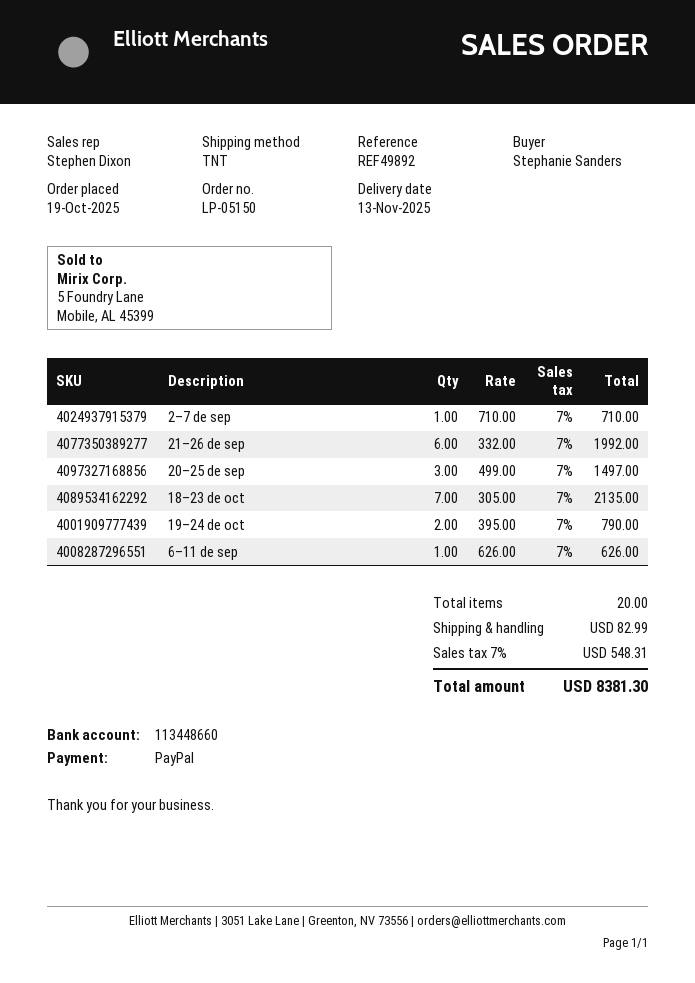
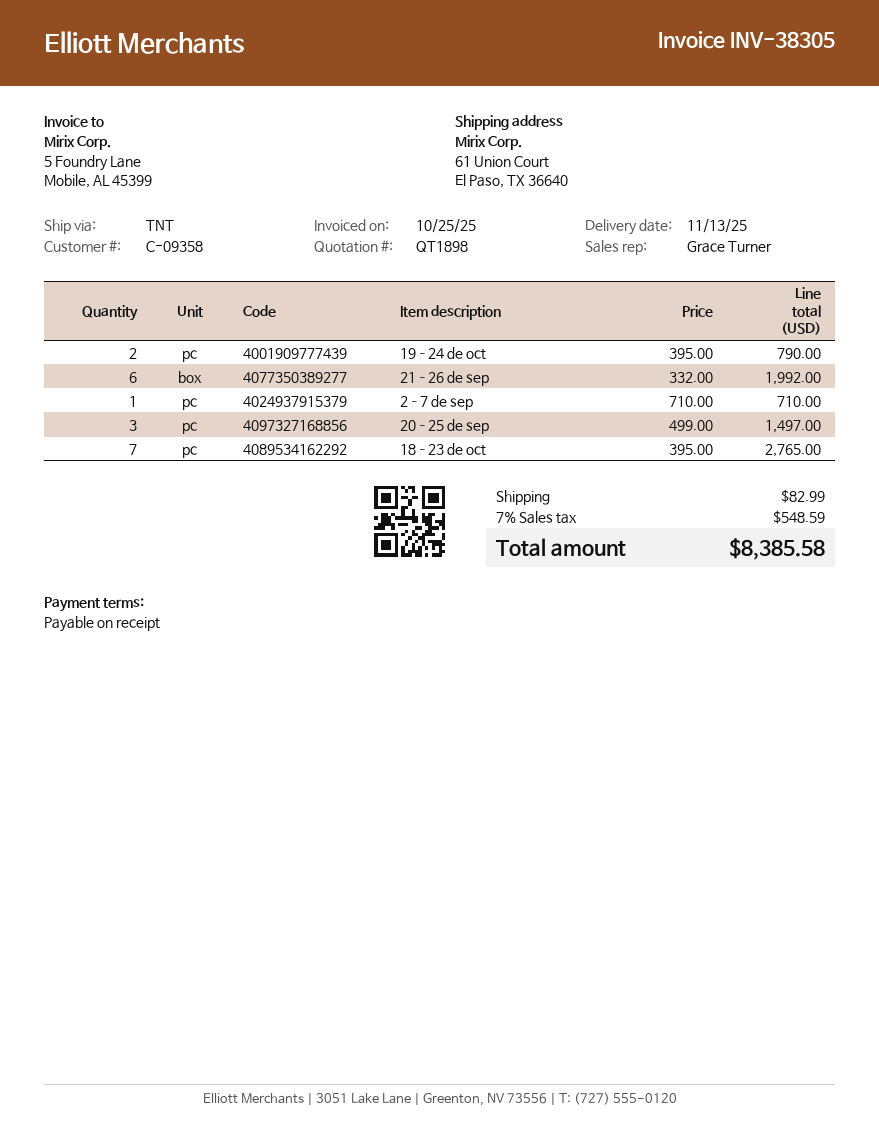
sales rep: Stephen Dixon -> Grace Turner
18–23 de oct: 7 x 305.00 = 2135.00 -> 7 x 395.00 = 2765.00
6–11 de sep: 1 x 626.00 = 626.00 -> none
tax: 7% = 548.31 -> 7% = 548.59
total: 8381.30 -> 8385.58

